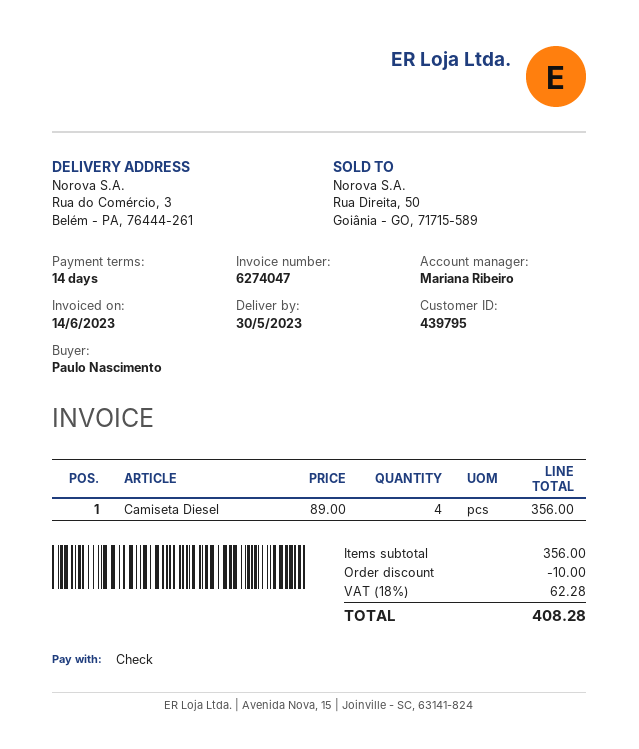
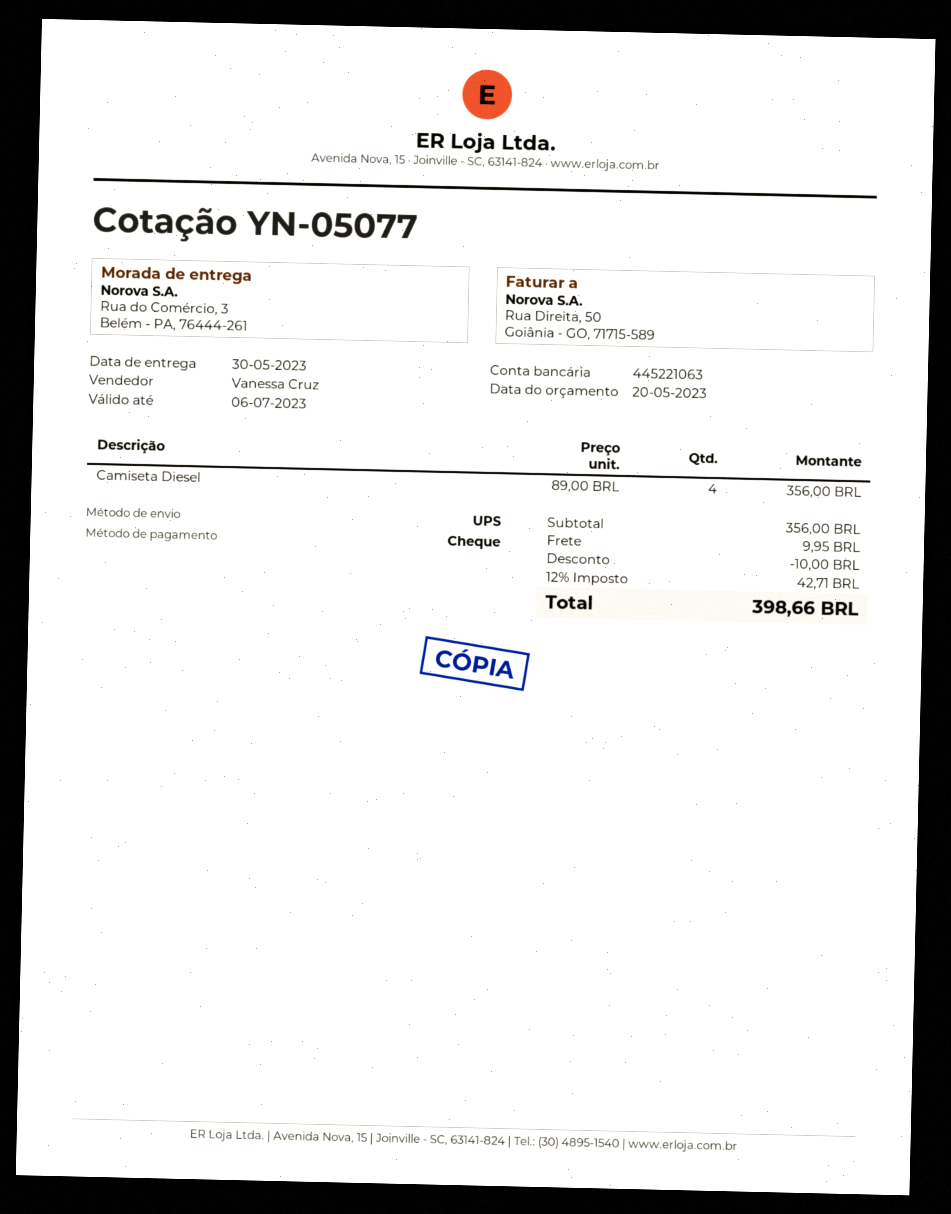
sales rep: Mariana Ribeiro -> Vanessa Cruz
shipping: none -> 9.95
tax: 18% = 62.28 -> 12% = 42.71
total: 408.28 -> 398.66

